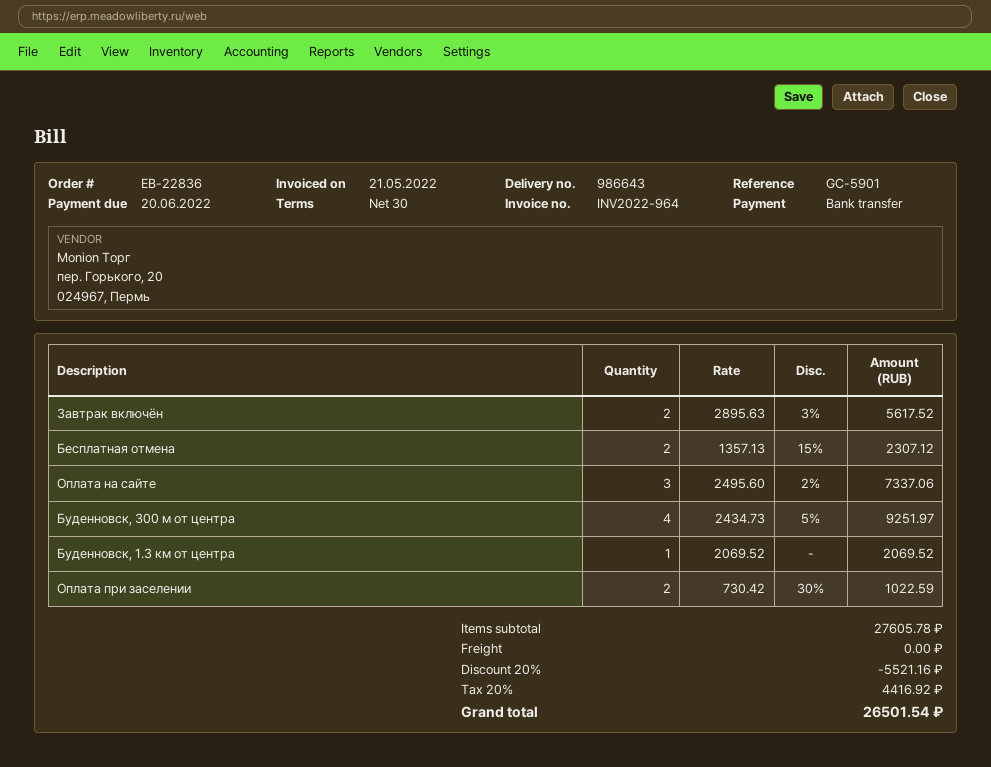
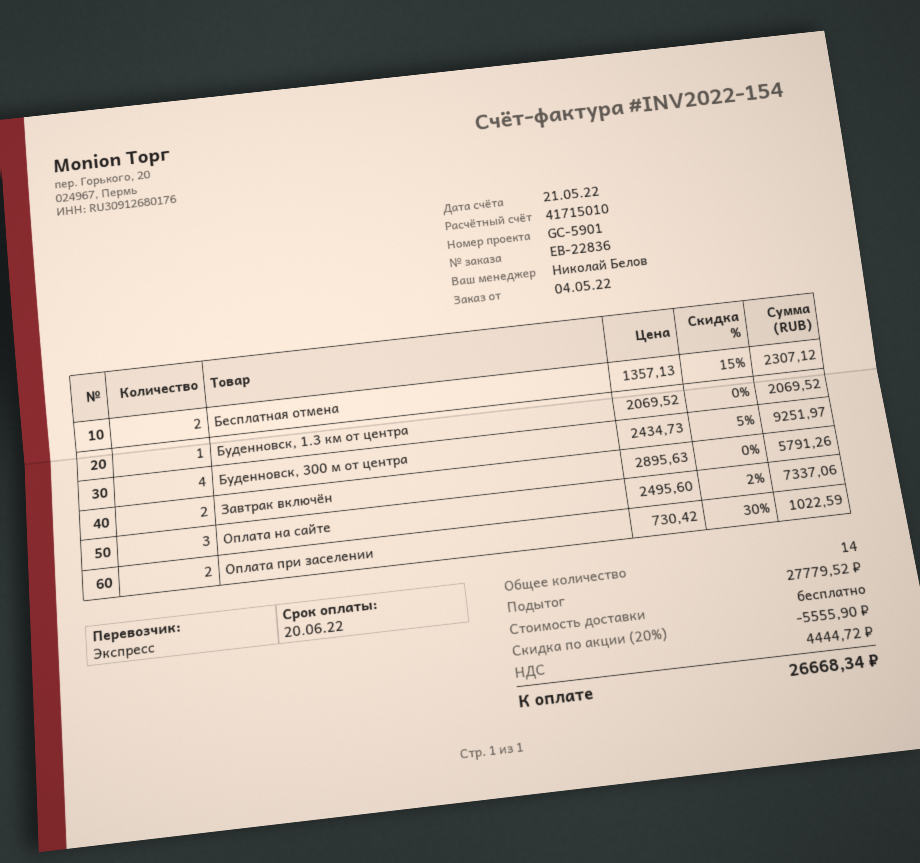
invoice number: INV2022-964 -> INV2022-154
Завтрак включён: 2 x 2895.63 - 3% = 5617.52 -> 2 x 2895.63 = 5791.26
subtotal: 27605.78 -> 27779.52
discount: 20% = 5521.16 -> 20% = 5555.90
tax: 4416.92 -> 4444.72
total: 26501.54 -> 26668.34

